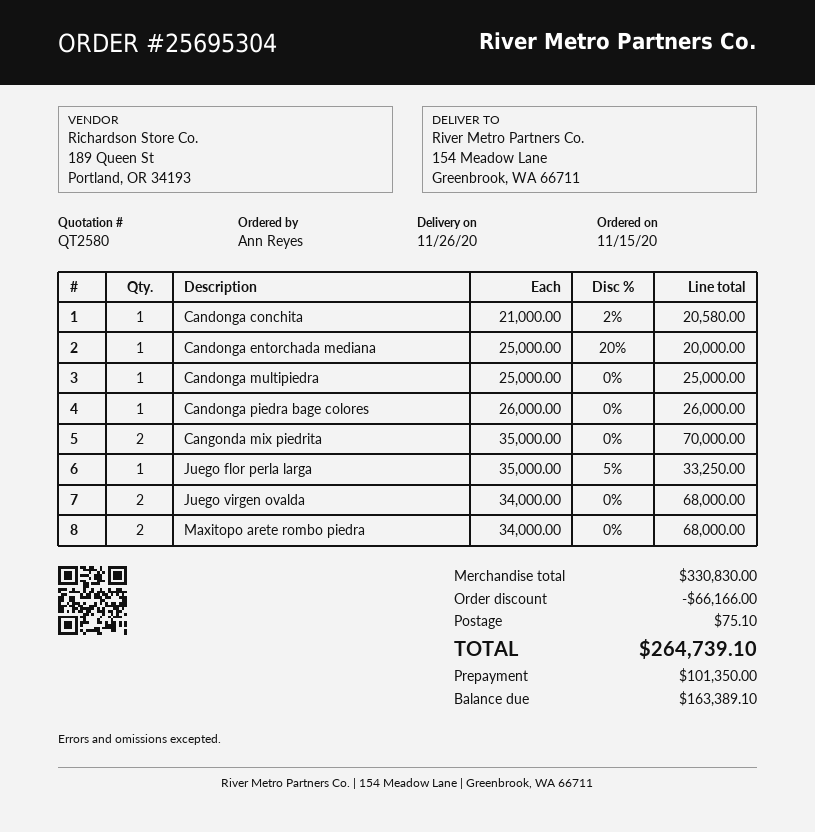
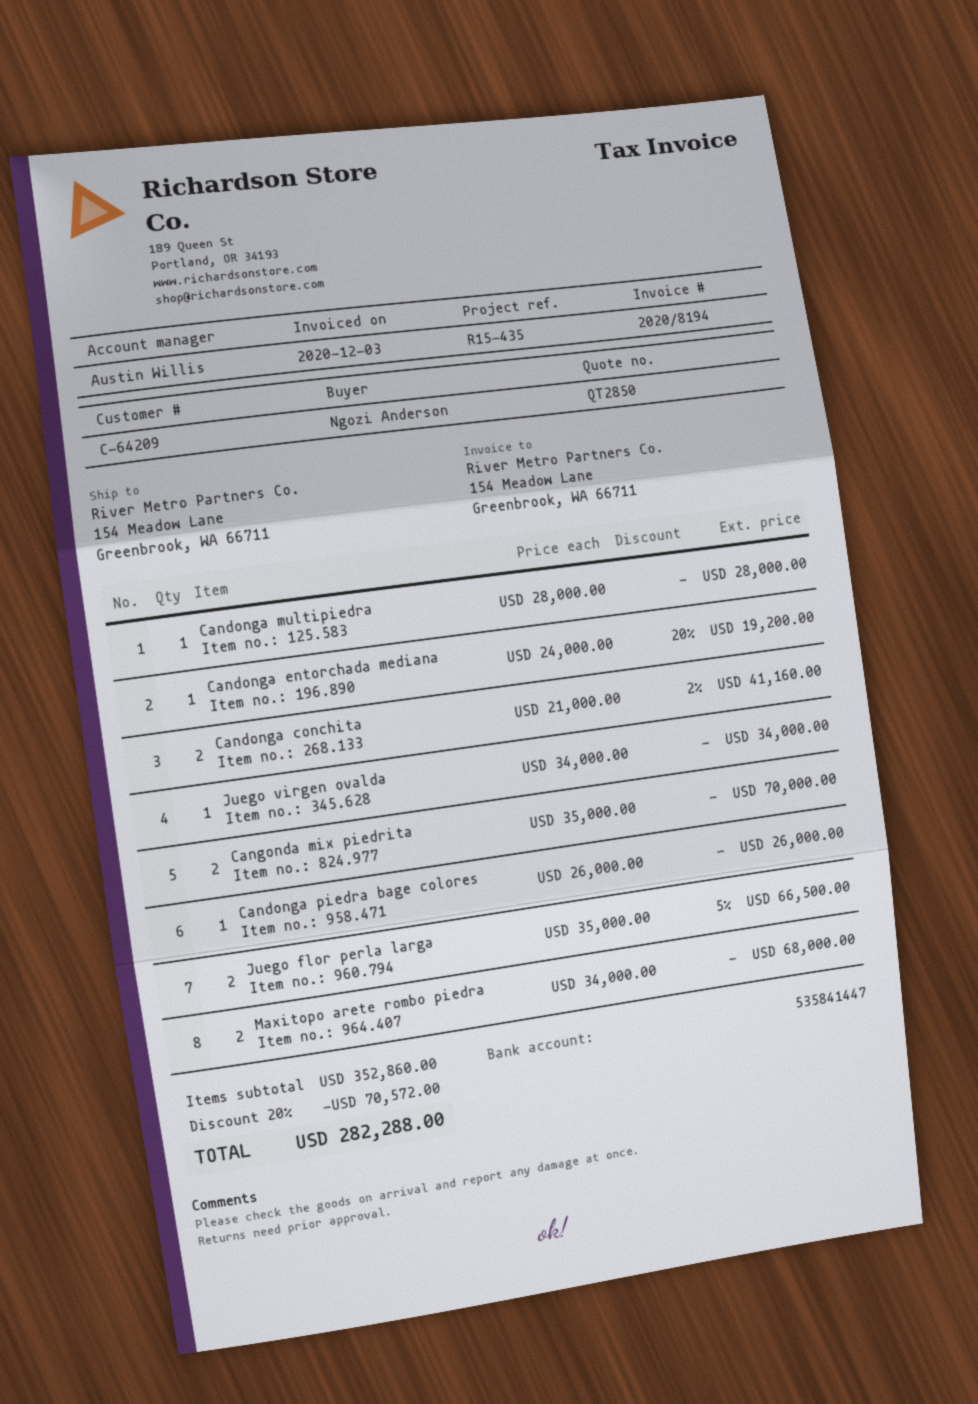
quote number: QT2580 -> QT2850
ordered by: Ann Reyes -> Ngozi Anderson
Candonga conchita: 1 x 21000.00 - 2% = 20580.00 -> 2 x 21000.00 - 2% = 41160.00
Candonga entorchada mediana: 1 x 25000.00 - 20% = 20000.00 -> 1 x 24000.00 - 20% = 19200.00
Candonga multipiedra: 1 x 25000.00 = 25000.00 -> 1 x 28000.00 = 28000.00
Juego flor perla larga: 1 x 35000.00 - 5% = 33250.00 -> 2 x 35000.00 - 5% = 66500.00
Juego virgen ovalda: 2 x 34000.00 = 68000.00 -> 1 x 34000.00 = 34000.00
subtotal: 330830.00 -> 352860.00
discount: 66166.00 -> 70572.00
shipping: 75.10 -> none
total: 264739.10 -> 282288.00

